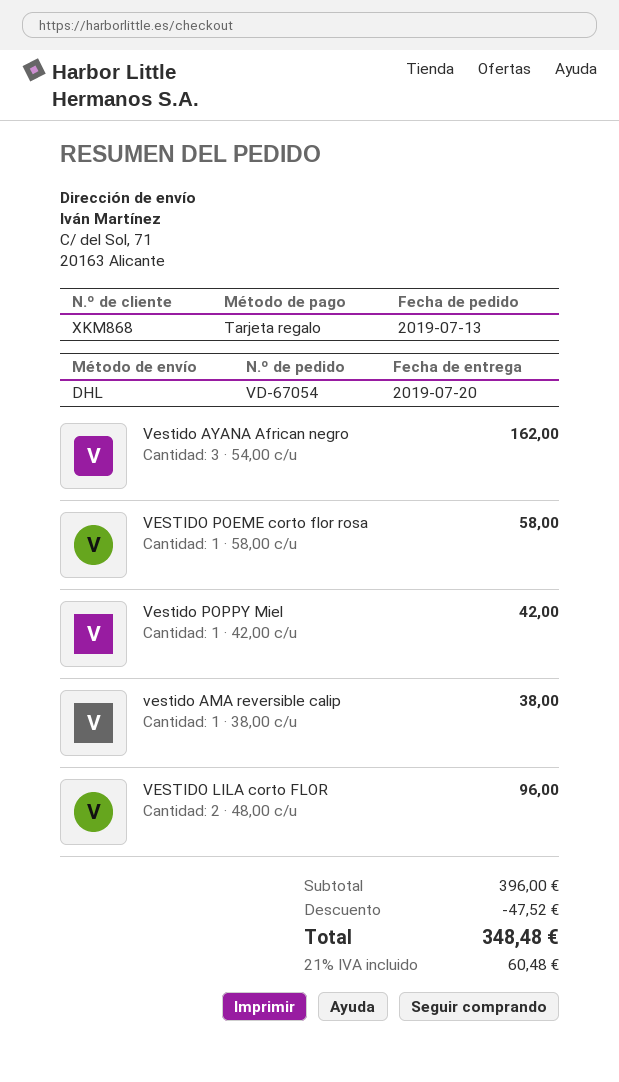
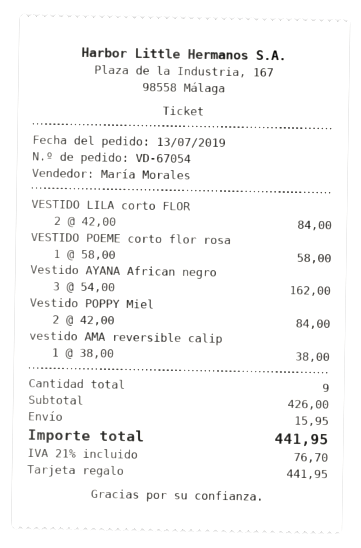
Vestido POPPY Miel: 1 x 42.00 = 42.00 -> 2 x 42.00 = 84.00
VESTIDO LILA corto FLOR: 2 x 48.00 = 96.00 -> 2 x 42.00 = 84.00
subtotal: 396.00 -> 426.00
discount: 47.52 -> none
shipping: none -> 15.95
tax: 21% = 60.48 -> 21% = 76.70
total: 348.48 -> 441.95

